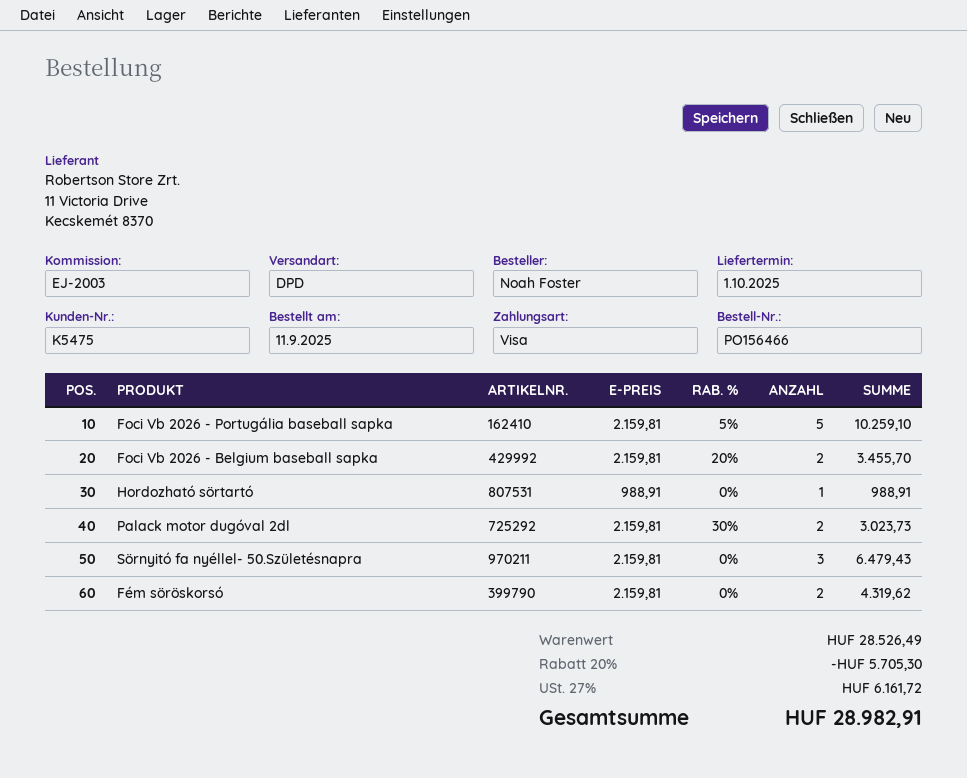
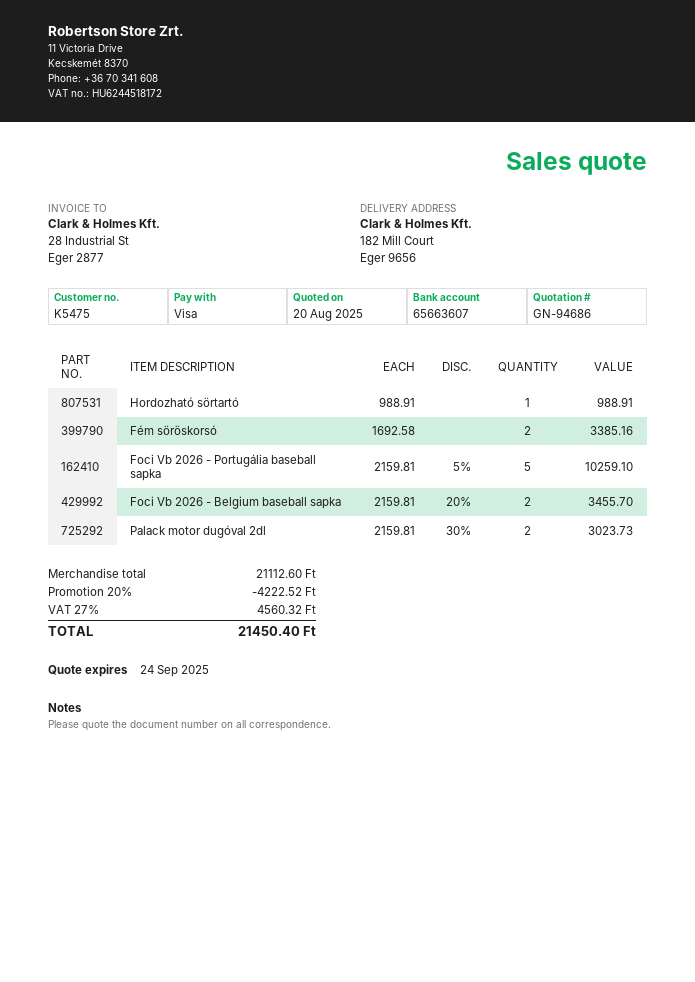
Sörnyitó fa nyéllel- 50.Születésnapra: 3 x 2159.81 = 6479.43 -> none
Fém söröskorsó: 2 x 2159.81 = 4319.62 -> 2 x 1692.58 = 3385.16
subtotal: 28526.49 -> 21112.60
discount: 20% = 5705.30 -> 20% = 4222.52
tax: 27% = 6161.72 -> 27% = 4560.32
total: 28982.91 -> 21450.40

